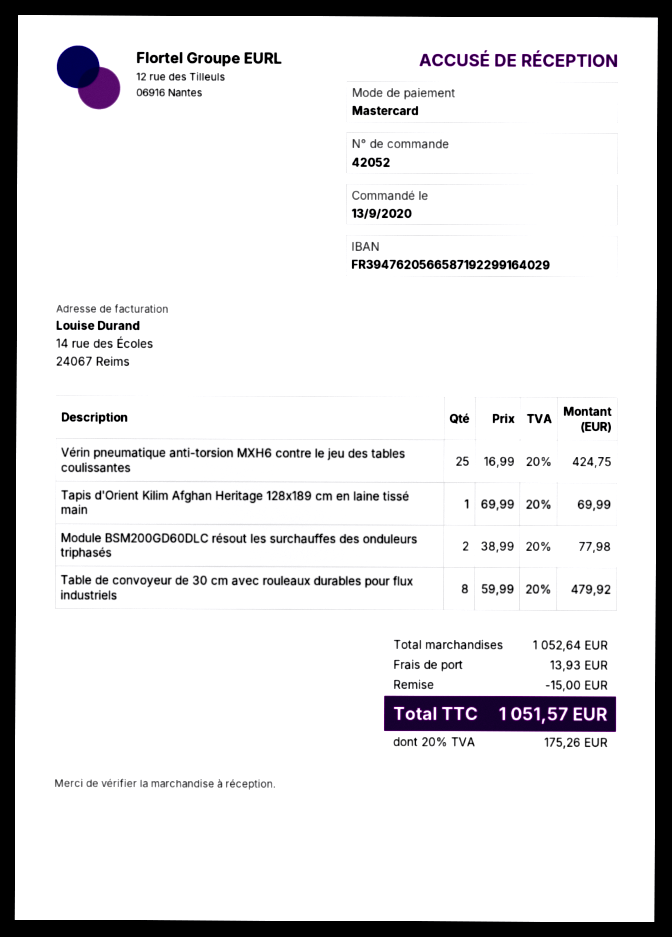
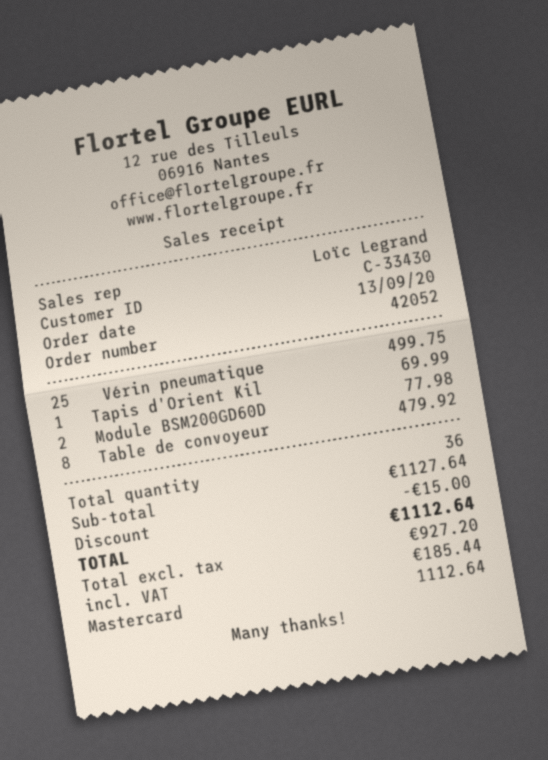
Vérin pneumatique anti-torsion MXH6 contre le jeu des tables coulissantes: 25 for 424.75 -> 25 for 499.75
subtotal: 1052.64 -> 1127.64
shipping: 13.93 -> none
tax: 175.26 -> 185.44
total: 1051.57 -> 1112.64

